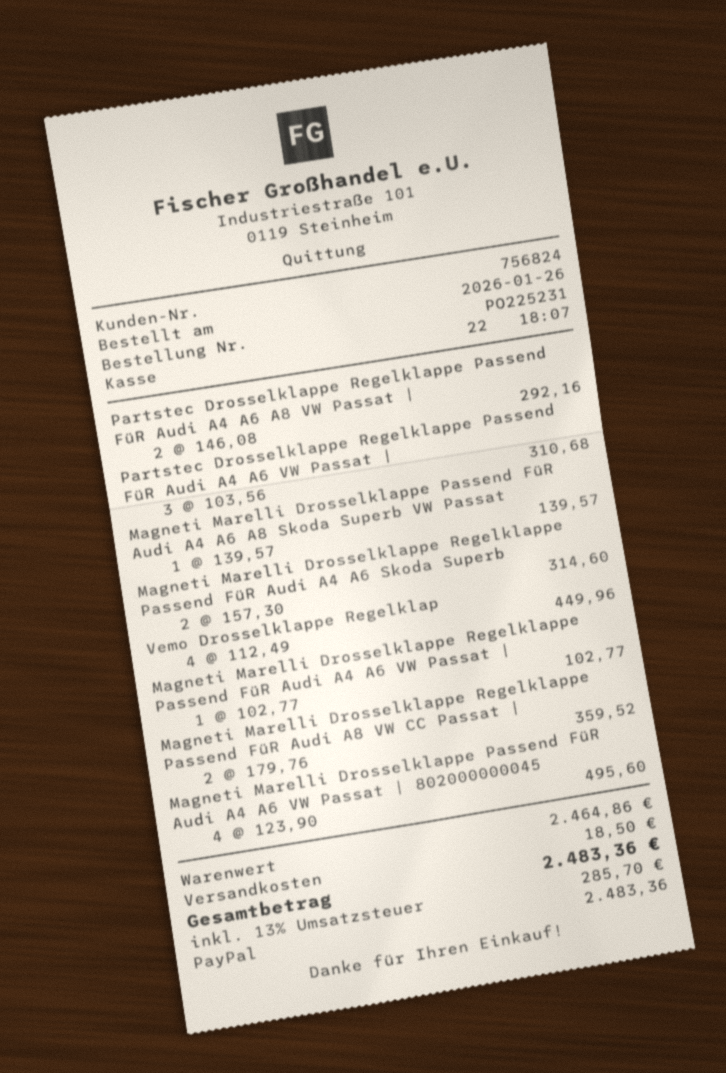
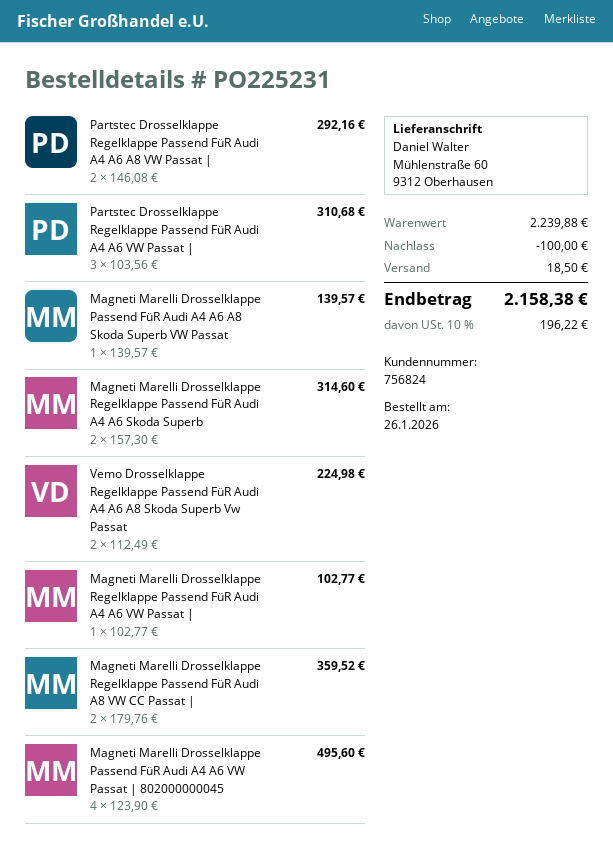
Vemo Drosselklappe Regelklap: 4 x 112.49 = 449.96 -> 2 x 112.49 = 224.98
subtotal: 2464.86 -> 2239.88
discount: none -> 100.00
tax: 13% = 285.70 -> 10% = 196.22
total: 2483.36 -> 2158.38

